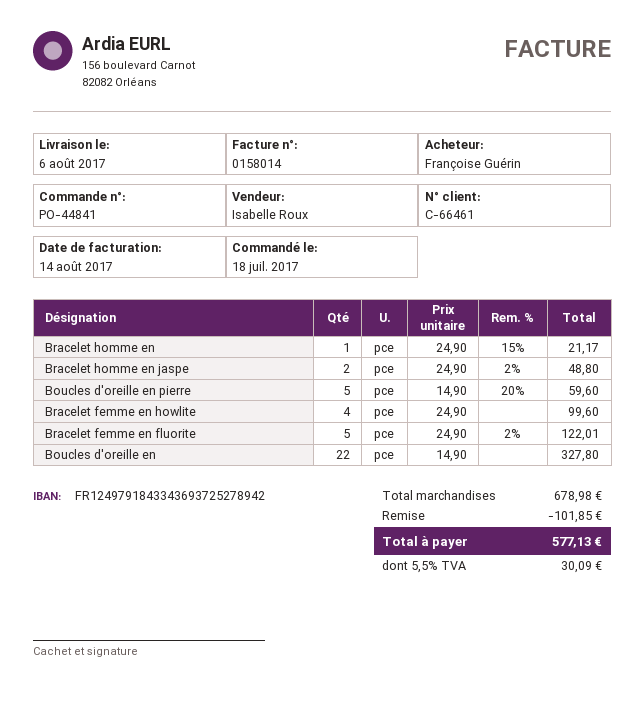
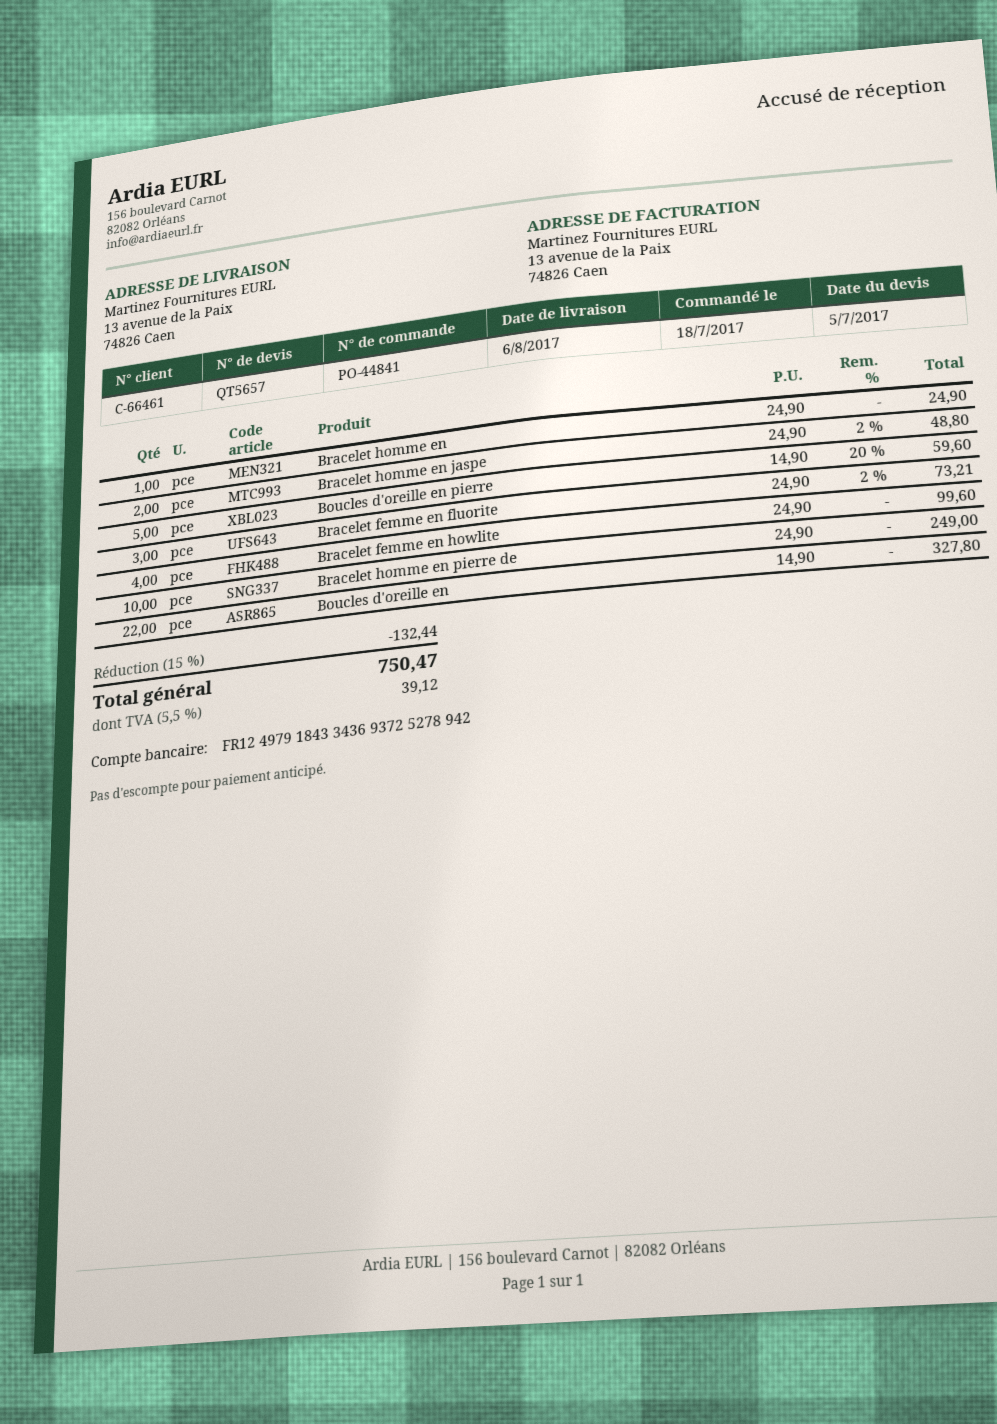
Bracelet homme en: 1 x 24.90 - 15% = 21.17 -> 1 x 24.90 = 24.90
Bracelet femme en fluorite: 5 x 24.90 - 2% = 122.01 -> 3 x 24.90 - 2% = 73.21
Bracelet homme en pierre de: none -> 10 x 24.90 = 249.00
discount: 101.85 -> 132.44
tax: 5.5% = 30.09 -> 5.5% = 39.12
total: 577.13 -> 750.47

